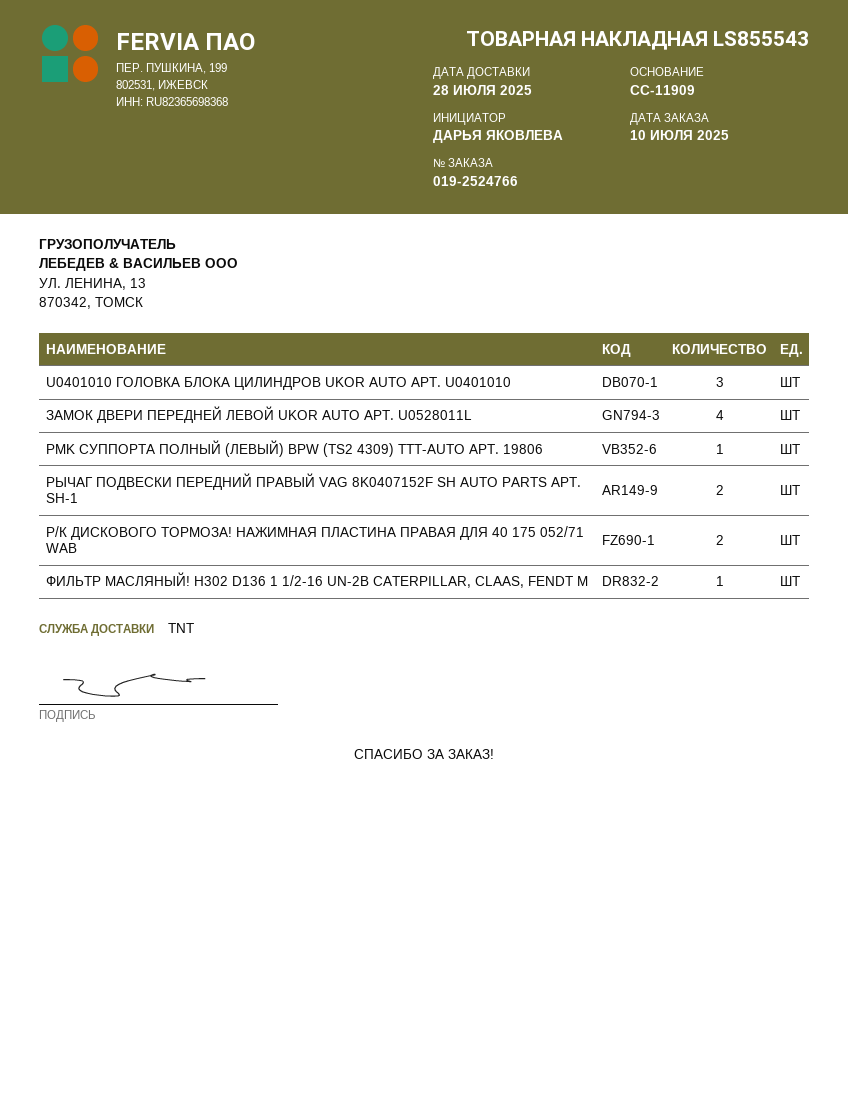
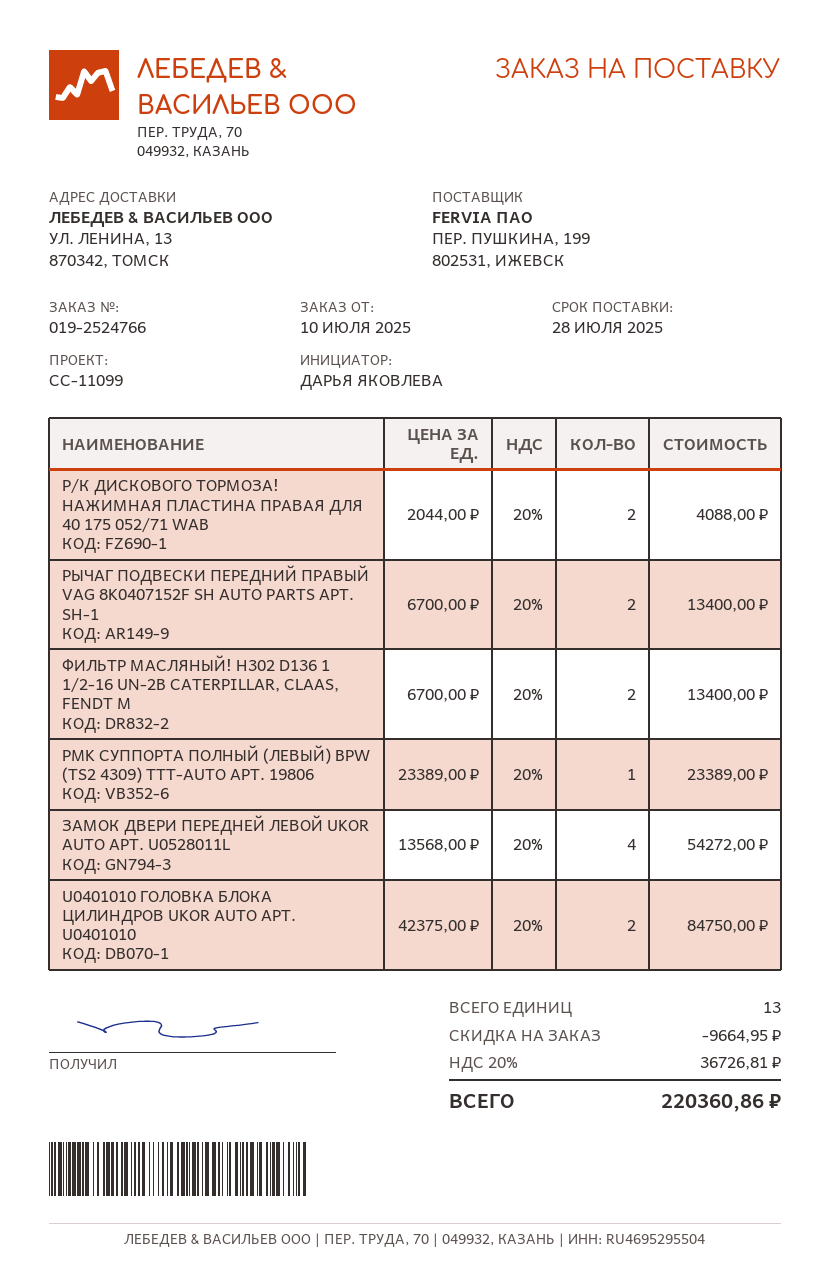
reference: CC-11909 -> CC-11099
U0401010 ГОЛОВКА БЛОКА ЦИЛИНДРОВ UKOR AUTO АРТ. U0401010: 3 -> 2
ФИЛЬТР МАСЛЯНЫЙ! H302 D136 1 1/2-16 UN-2B CATERPILLAR, CLAAS, FENDT M: 1 -> 2

